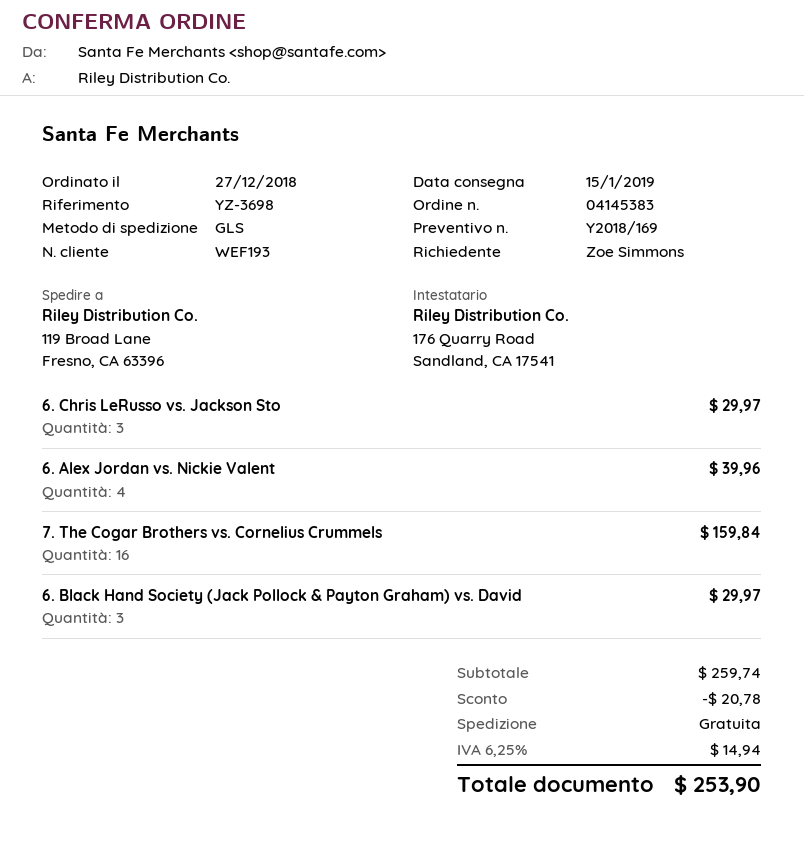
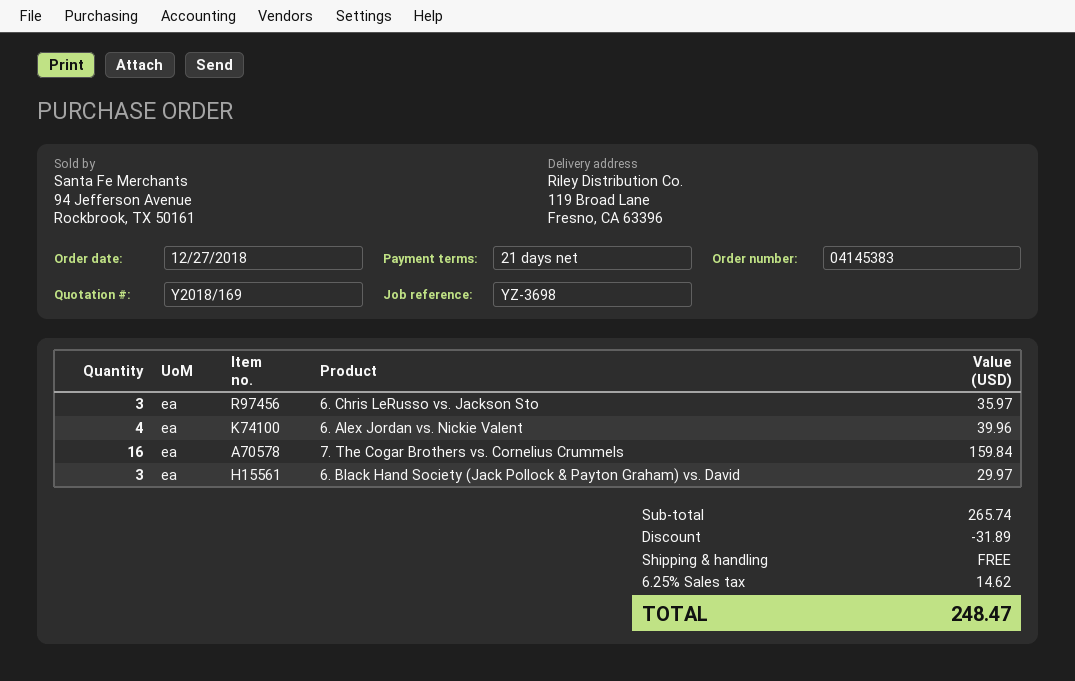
6. Chris LeRusso vs. Jackson Sto: 3 for 29.97 -> 3 for 35.97
subtotal: 259.74 -> 265.74
discount: 20.78 -> 31.89
tax: 6.25% = 14.94 -> 6.25% = 14.62
total: 253.90 -> 248.47

